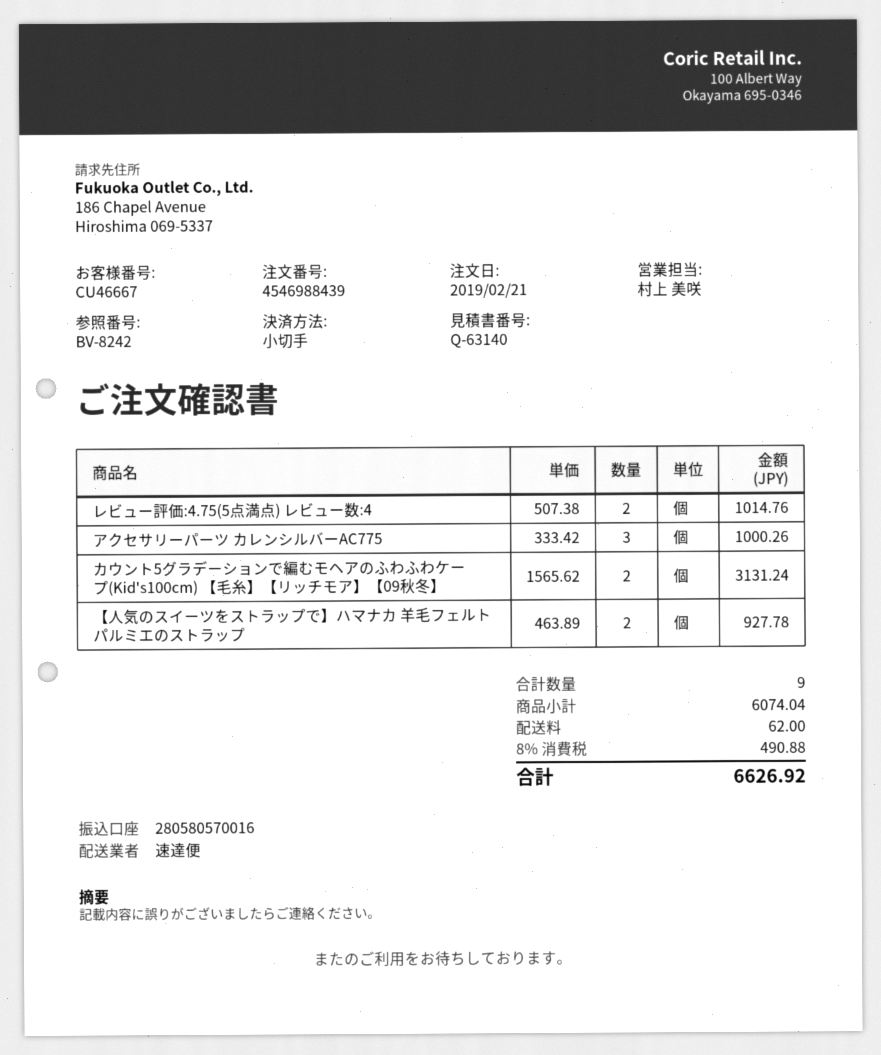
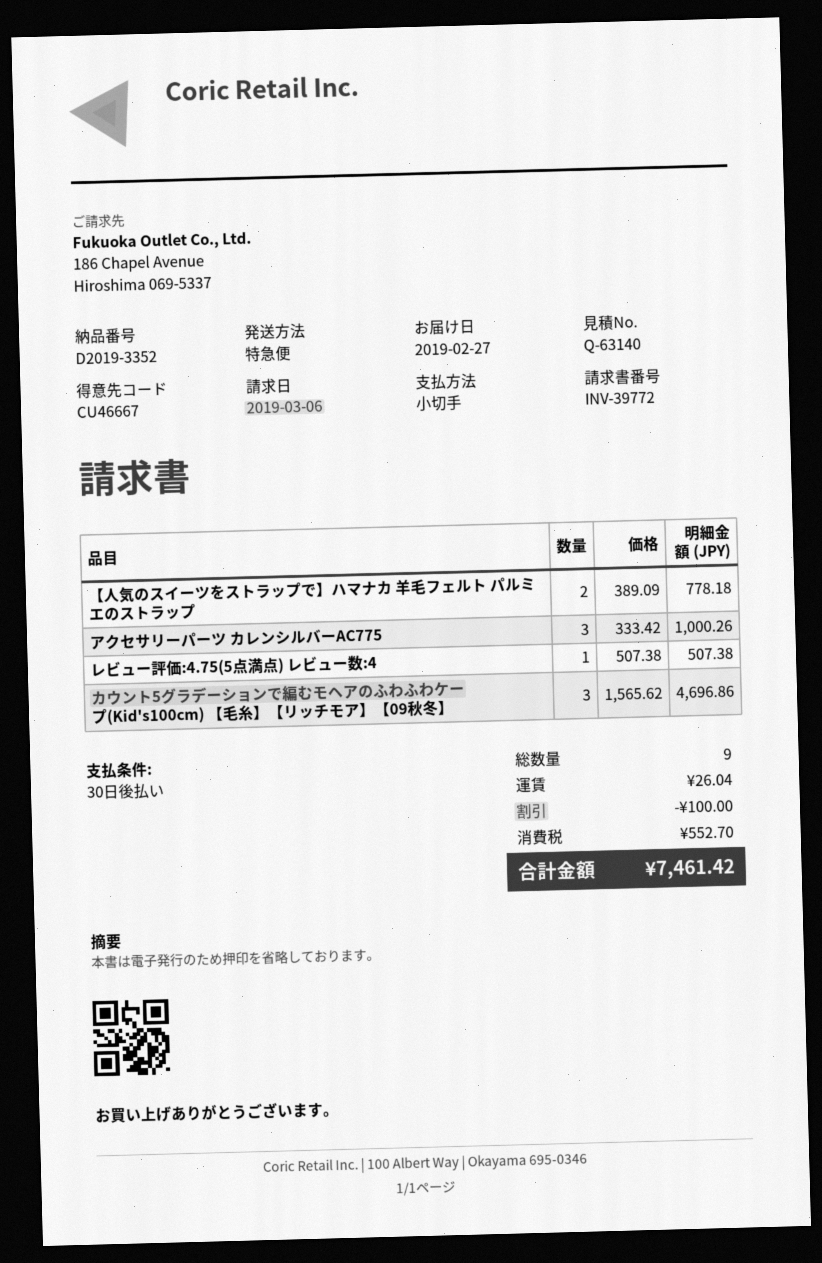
レビュー評価:4.75(5点満点) レビュー数:4: 2 x 507.38 = 1014.76 -> 1 x 507.38 = 507.38
カウント5グラデーションで編むモヘアのふわふわケープ(Kid's100cm) 【毛糸】【リッチモア】【09秋冬】: 2 x 1565.62 = 3131.24 -> 3 x 1565.62 = 4696.86
【人気のスイーツをストラップで】ハマナカ 羊毛フェルト パルミエのストラップ: 2 x 463.89 = 927.78 -> 2 x 389.09 = 778.18
discount: none -> 100.00
shipping: 62.00 -> 26.04
tax: 490.88 -> 552.70
total: 6626.92 -> 7461.42

